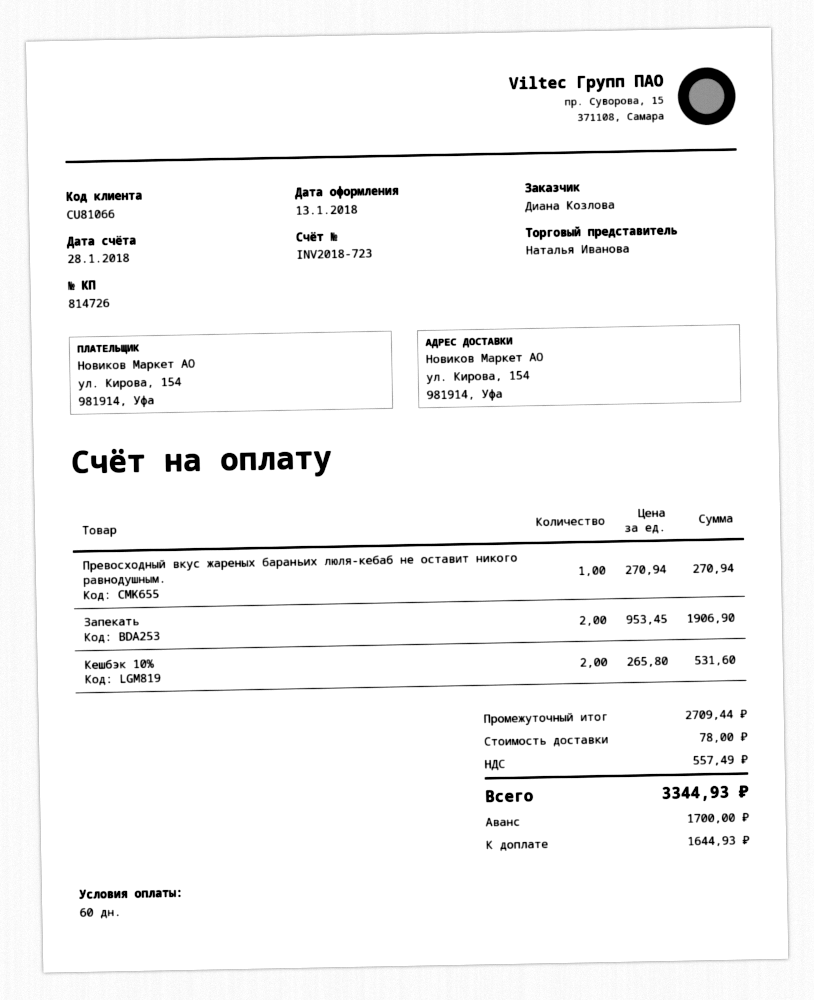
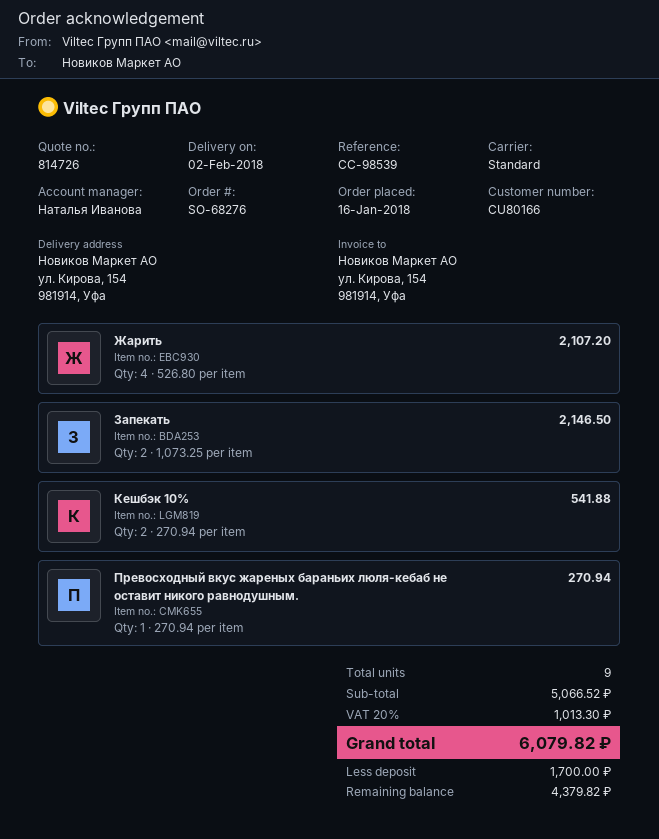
order date: 2018-01-13 -> 2018-01-16
customer number: CU81066 -> CU80166
Запекать: 2 x 953.45 = 1906.90 -> 2 x 1073.25 = 2146.50
Кешбэк 10%: 2 x 265.80 = 531.60 -> 2 x 270.94 = 541.88
Жарить: none -> 4 x 526.80 = 2107.20
subtotal: 2709.44 -> 5066.52
shipping: 78.00 -> none
tax: 557.49 -> 1013.30
total: 3344.93 -> 6079.82
balance: 1644.93 -> 4379.82

